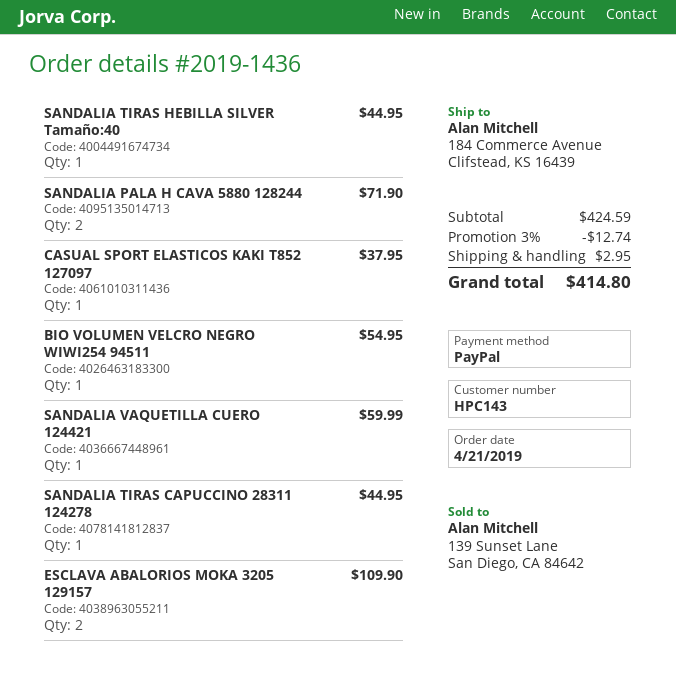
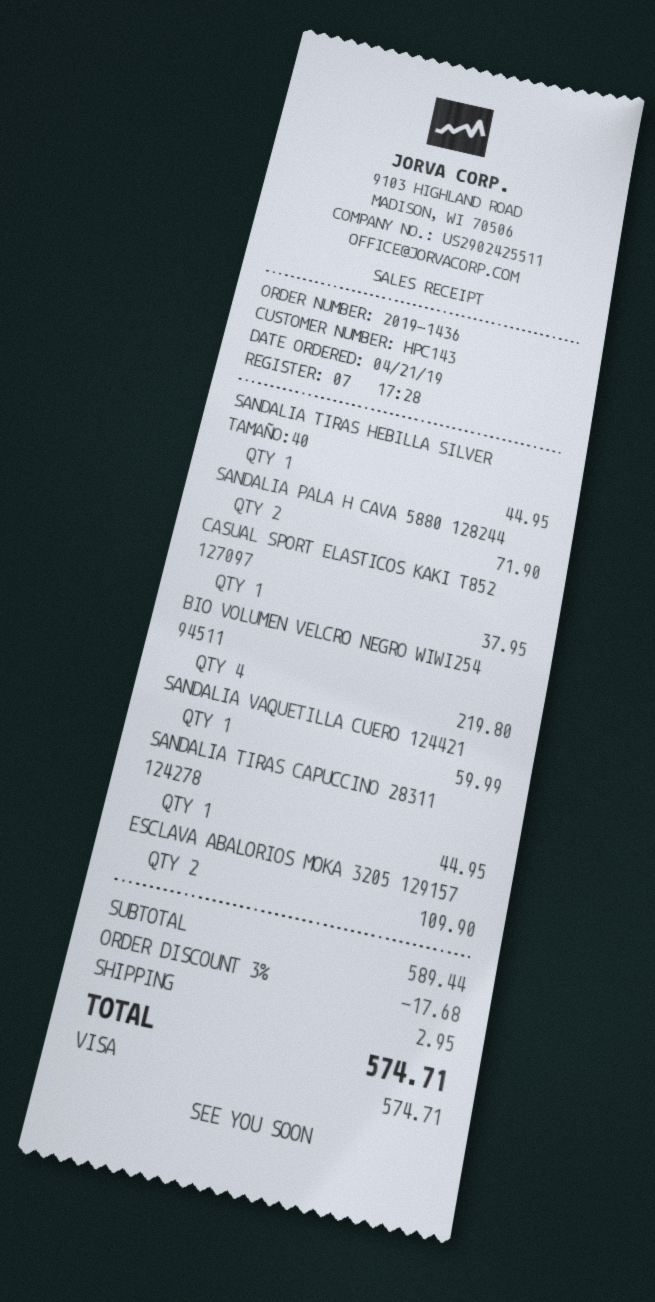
payment method: PayPal -> Visa
BIO VOLUMEN VELCRO NEGRO WIWI254 94511: 1 for 54.95 -> 4 for 219.80
subtotal: 424.59 -> 589.44
discount: 3% = 12.74 -> 3% = 17.68
total: 414.80 -> 574.71

